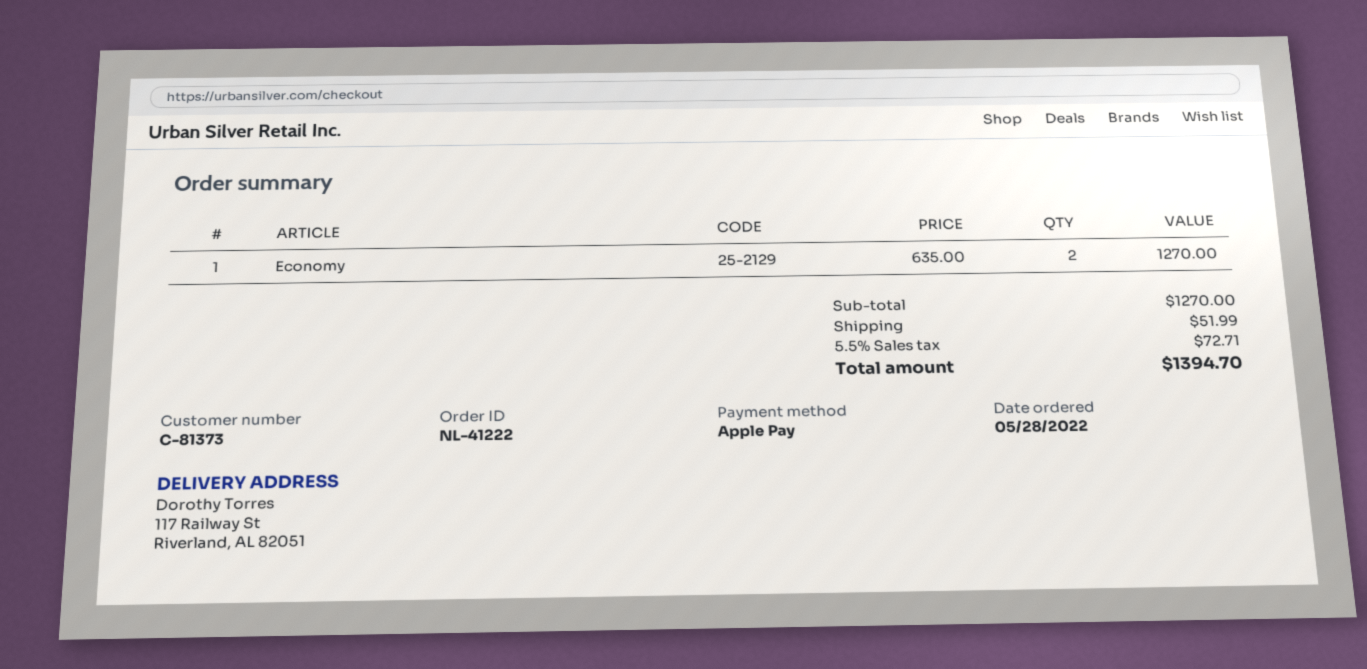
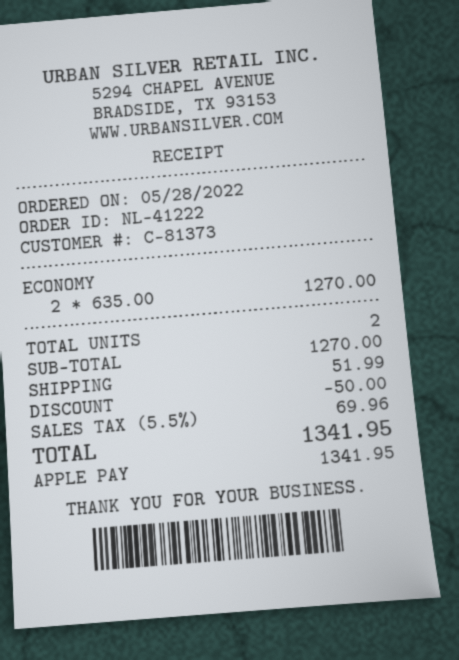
discount: none -> 50.00
tax: 5.5% = 72.71 -> 5.5% = 69.96
total: 1394.70 -> 1341.95

